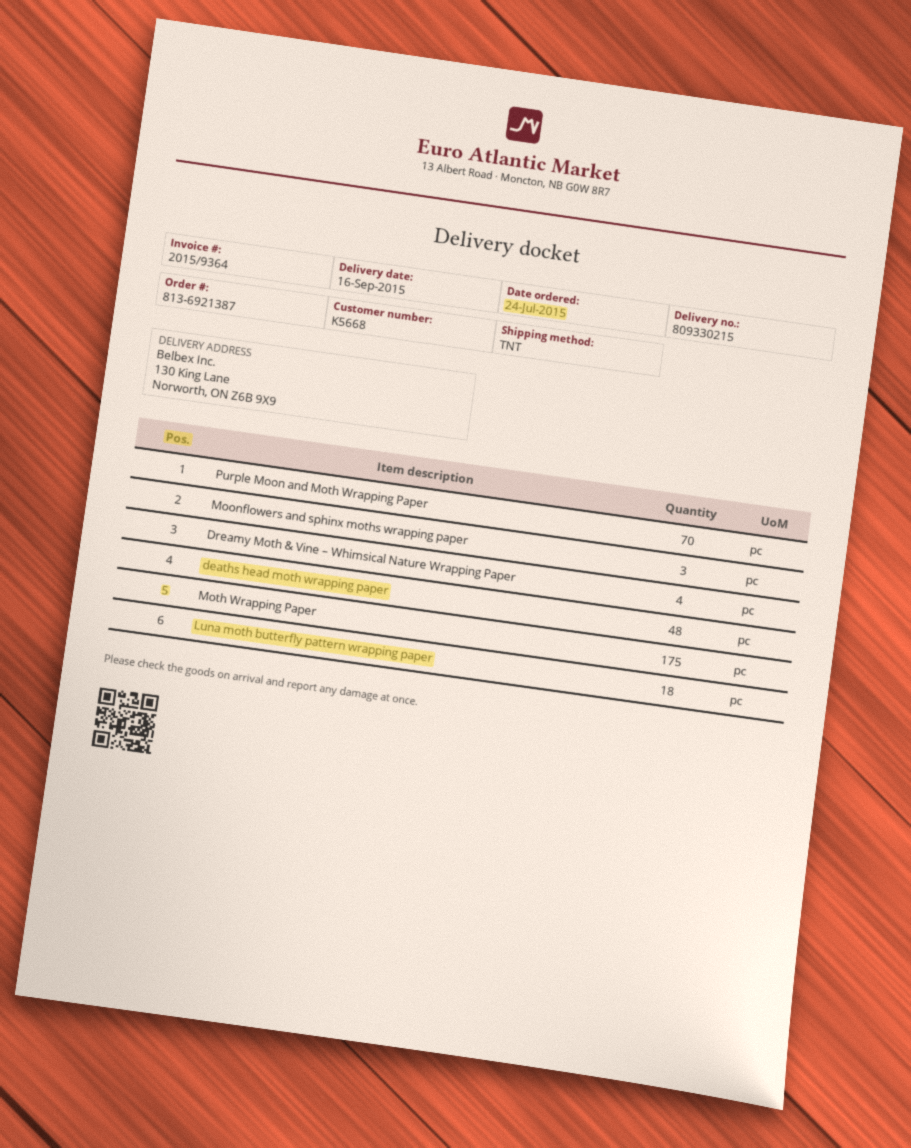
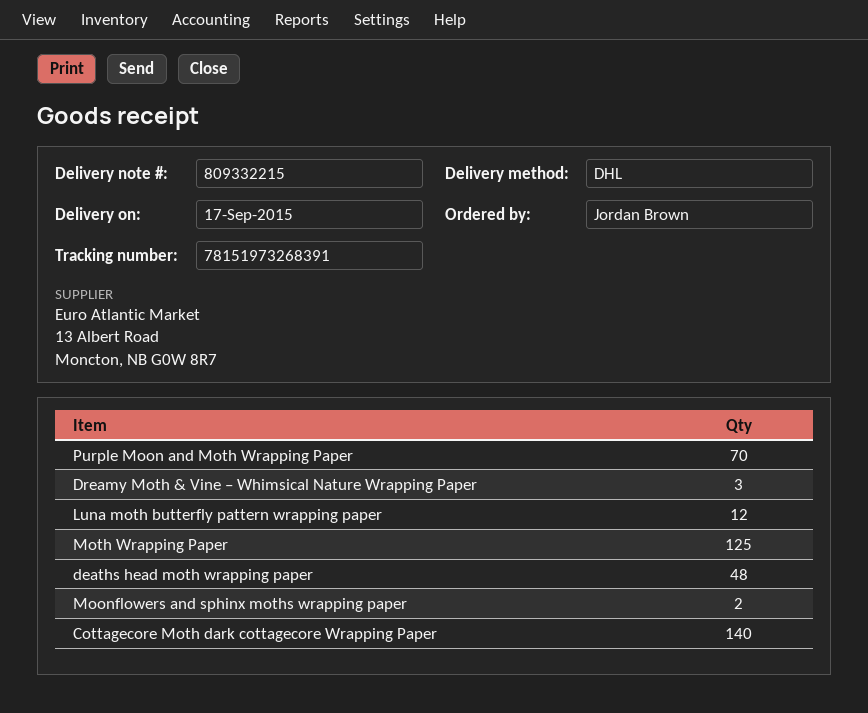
delivery note number: 809330215 -> 809332215
delivery date: 2015-09-16 -> 2015-09-17
shipping method: TNT -> DHL
Moonflowers and sphinx moths wrapping paper: 3 -> 2
Dreamy Moth & Vine – Whimsical Nature Wrapping Paper: 4 -> 3
Moth Wrapping Paper: 175 -> 125
Luna moth butterfly pattern wrapping paper: 18 -> 12
Cottagecore Moth dark cottagecore Wrapping Paper: none -> 140

